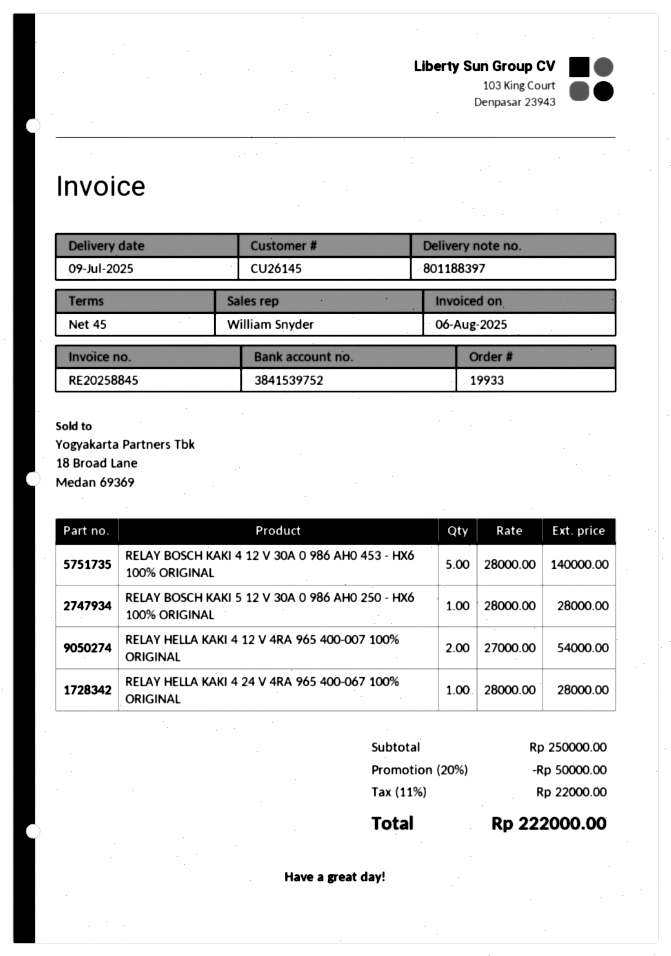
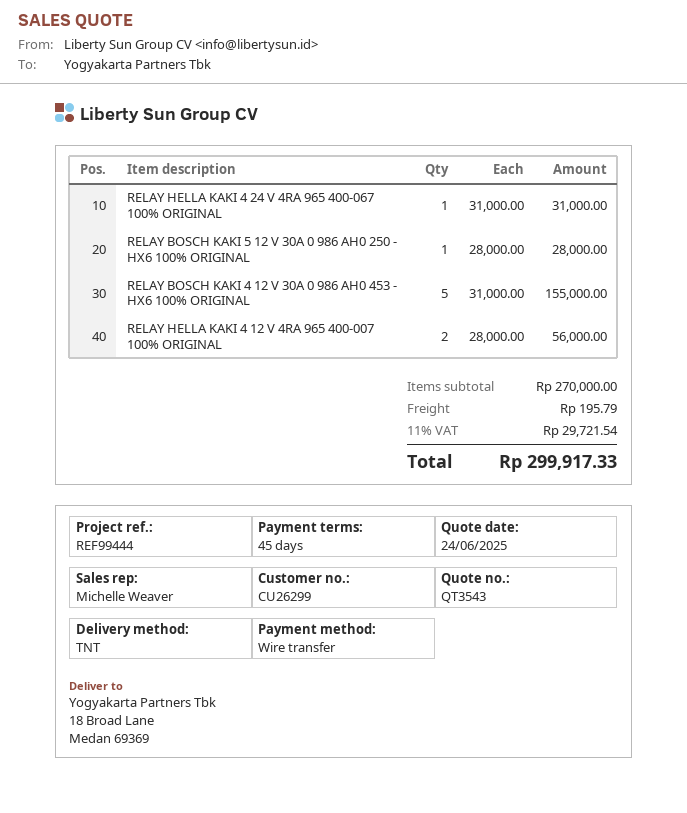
customer number: CU26145 -> CU26299
sales rep: William Snyder -> Michelle Weaver
RELAY BOSCH KAKI 4 12 V 30A 0 986 AH0 453 - HX6 100% ORIGINAL: 5 x 28000.00 = 140000.00 -> 5 x 31000.00 = 155000.00
RELAY HELLA KAKI 4 12 V 4RA 965 400-007 100% ORIGINAL: 2 x 27000.00 = 54000.00 -> 2 x 28000.00 = 56000.00
RELAY HELLA KAKI 4 24 V 4RA 965 400-067 100% ORIGINAL: 1 x 28000.00 = 28000.00 -> 1 x 31000.00 = 31000.00
subtotal: 250000.00 -> 270000.00
discount: 20% = 50000.00 -> none
shipping: none -> 195.79
tax: 11% = 22000.00 -> 11% = 29721.54
total: 222000.00 -> 299917.33

